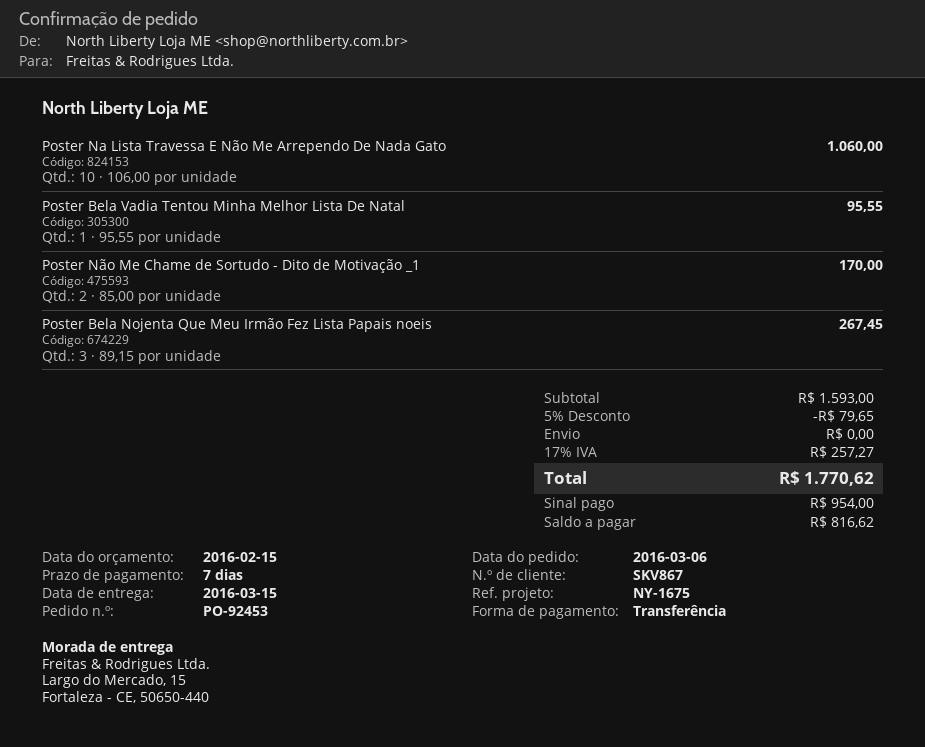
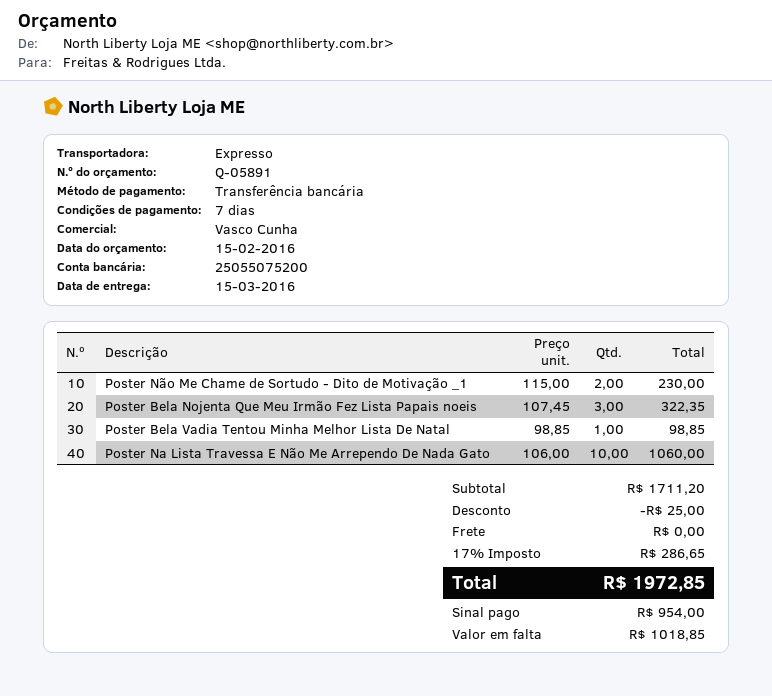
Poster Bela Vadia Tentou Minha Melhor Lista De Natal: 1 x 95.55 = 95.55 -> 1 x 98.85 = 98.85
Poster Não Me Chame de Sortudo - Dito de Motivação _1: 2 x 85.00 = 170.00 -> 2 x 115.00 = 230.00
Poster Bela Nojenta Que Meu Irmão Fez Lista Papais noeis: 3 x 89.15 = 267.45 -> 3 x 107.45 = 322.35
subtotal: 1593.00 -> 1711.20
discount: 79.65 -> 25.00
tax: 17% = 257.27 -> 17% = 286.65
total: 1770.62 -> 1972.85
balance: 816.62 -> 1018.85

